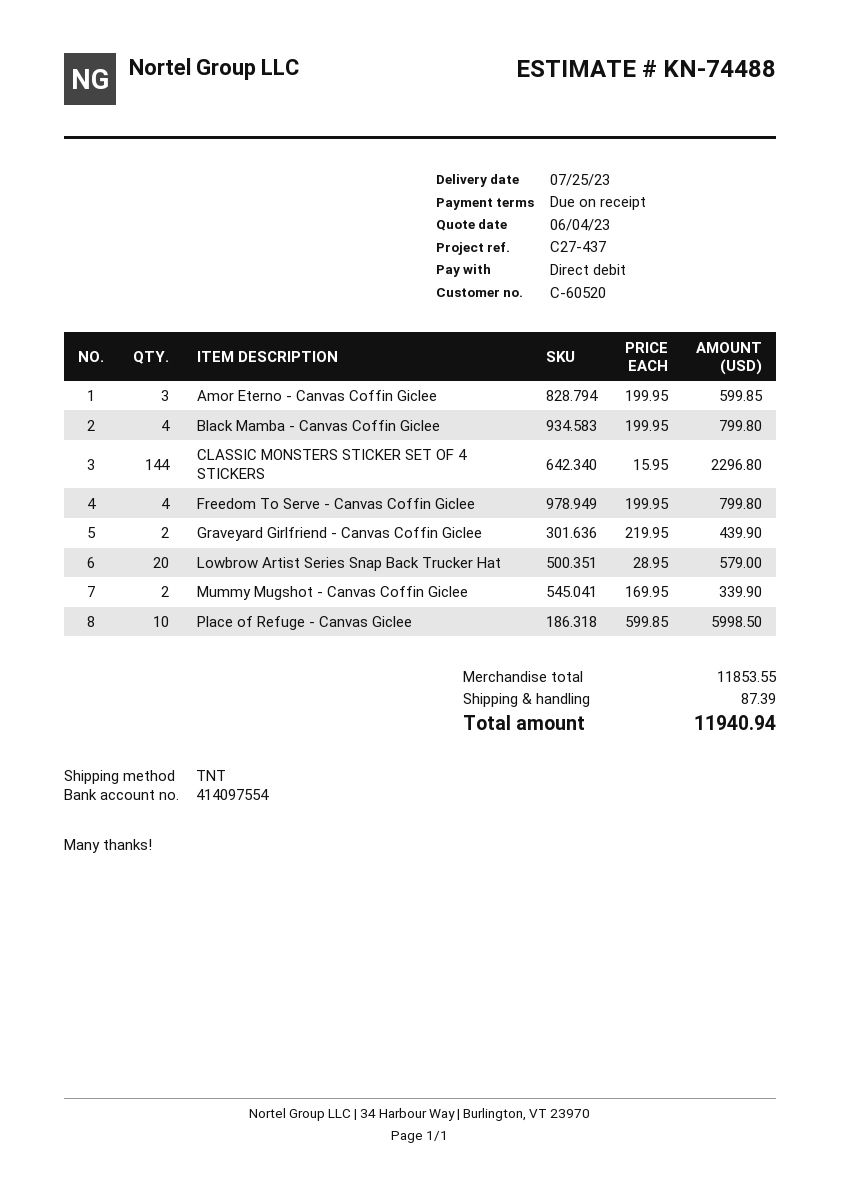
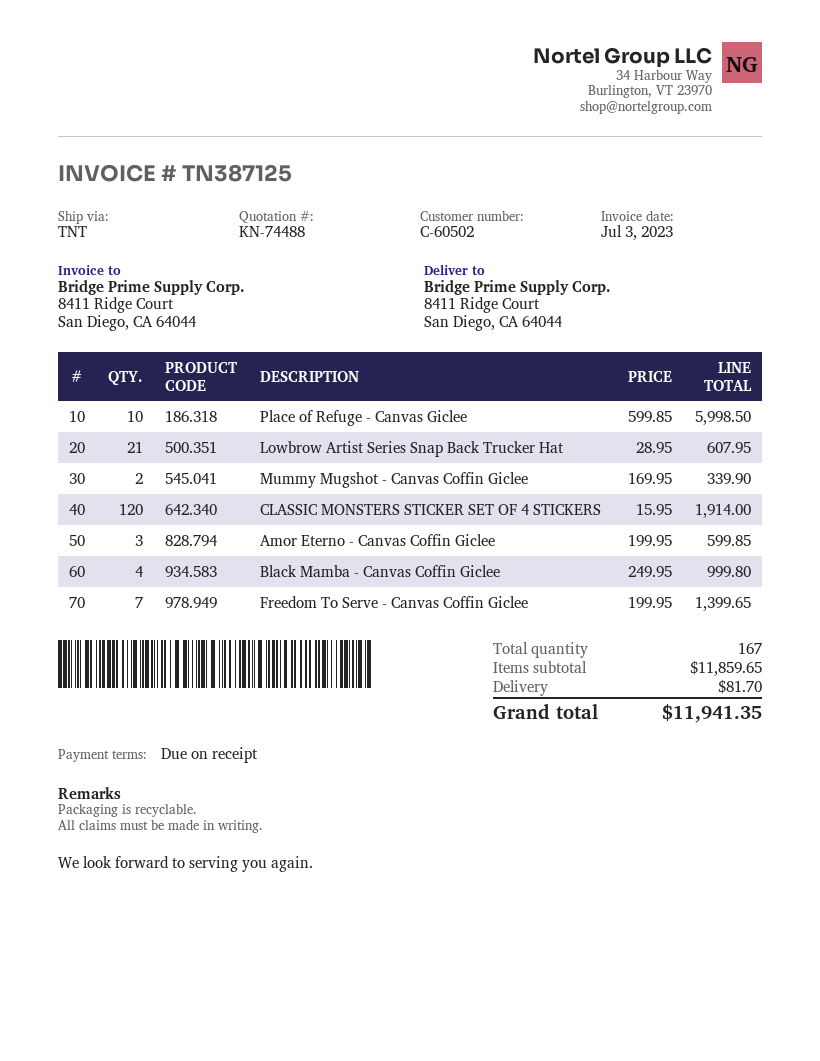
customer number: C-60520 -> C-60502
Black Mamba - Canvas Coffin Giclee: 4 x 199.95 = 799.80 -> 4 x 249.95 = 999.80
CLASSIC MONSTERS STICKER SET OF 4 STICKERS: 144 x 15.95 = 2296.80 -> 120 x 15.95 = 1914.00
Freedom To Serve - Canvas Coffin Giclee: 4 x 199.95 = 799.80 -> 7 x 199.95 = 1399.65
Graveyard Girlfriend - Canvas Coffin Giclee: 2 x 219.95 = 439.90 -> none
Lowbrow Artist Series Snap Back Trucker Hat: 20 x 28.95 = 579.00 -> 21 x 28.95 = 607.95
subtotal: 11853.55 -> 11859.65
shipping: 87.39 -> 81.70
total: 11940.94 -> 11941.35

